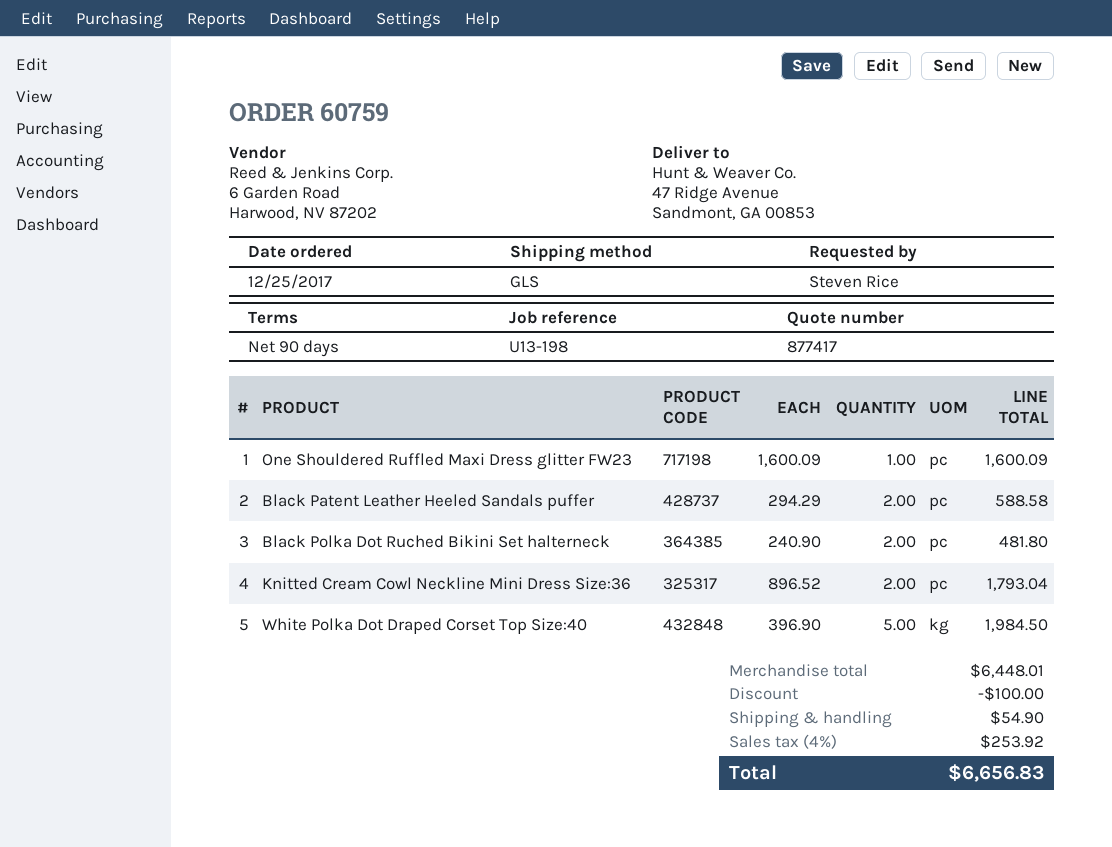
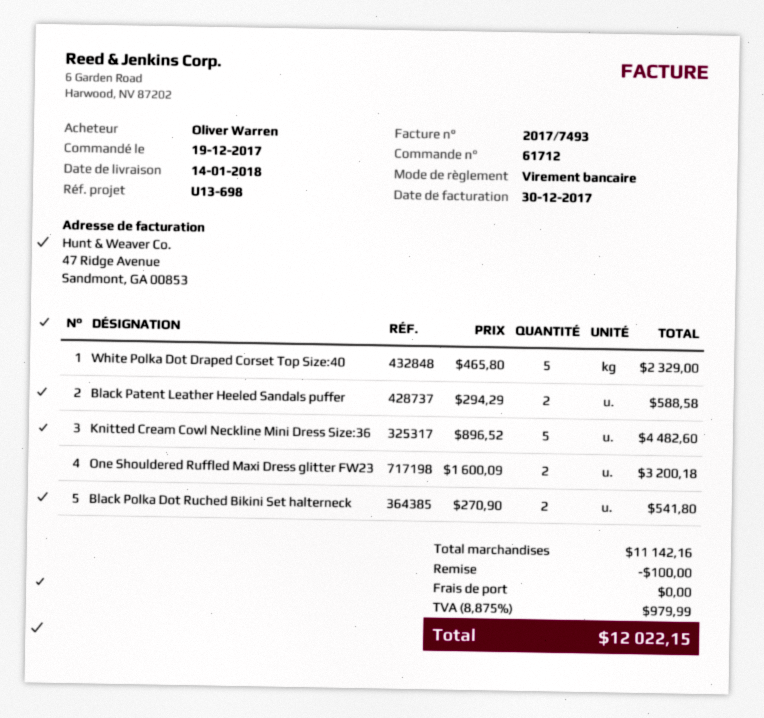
order number: 60759 -> 61712
order date: 2017-12-25 -> 2017-12-19
reference: U13-198 -> U13-698
ordered by: Steven Rice -> Oliver Warren
One Shouldered Ruffled Maxi Dress glitter FW23: 1 x 1600.09 = 1600.09 -> 2 x 1600.09 = 3200.18
Black Polka Dot Ruched Bikini Set halterneck: 2 x 240.90 = 481.80 -> 2 x 270.90 = 541.80
Knitted Cream Cowl Neckline Mini Dress Size:36: 2 x 896.52 = 1793.04 -> 5 x 896.52 = 4482.60
White Polka Dot Draped Corset Top Size:40: 5 x 396.90 = 1984.50 -> 5 x 465.80 = 2329.00
subtotal: 6448.01 -> 11142.16
shipping: 54.90 -> 0.00
tax: 4% = 253.92 -> 8.875% = 979.99
total: 6656.83 -> 12022.15

